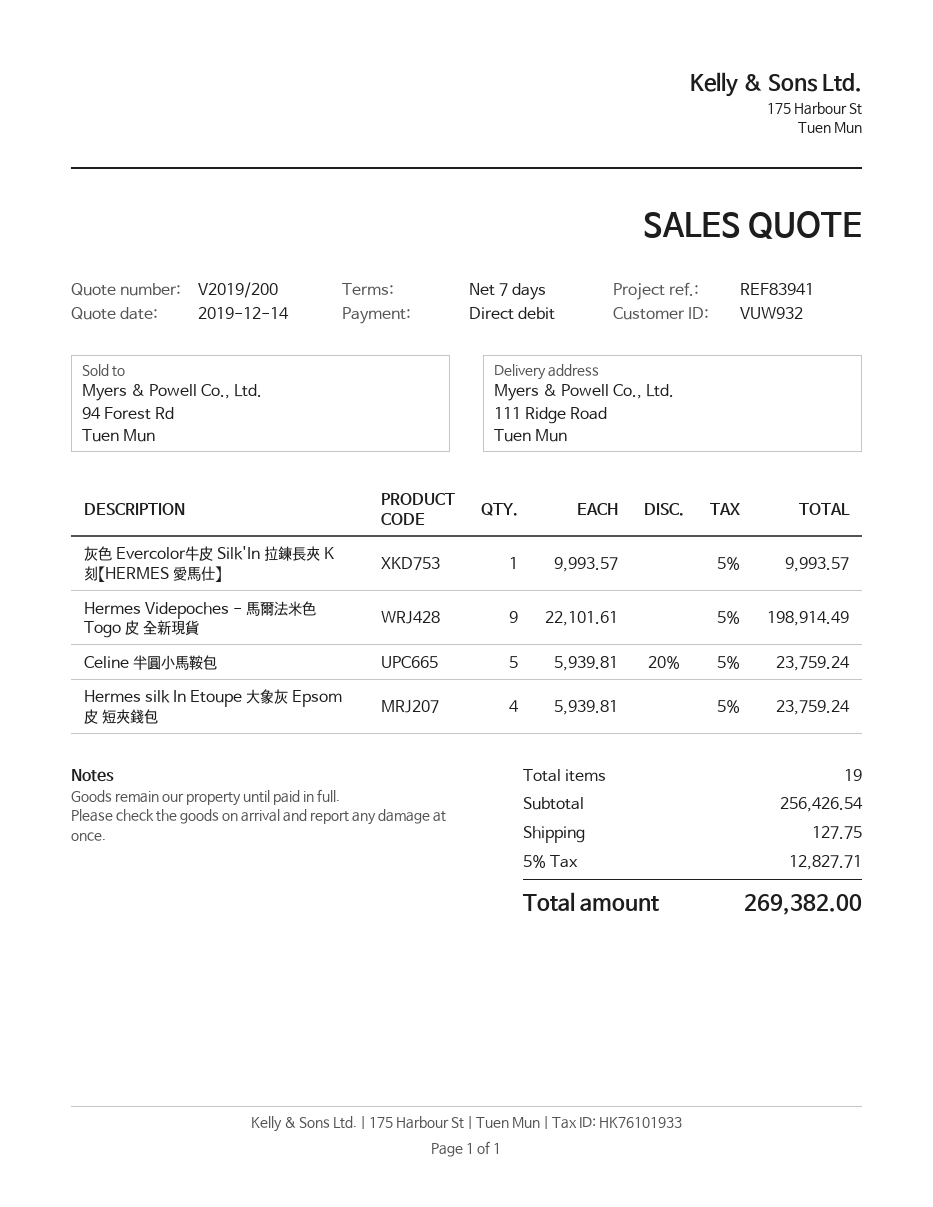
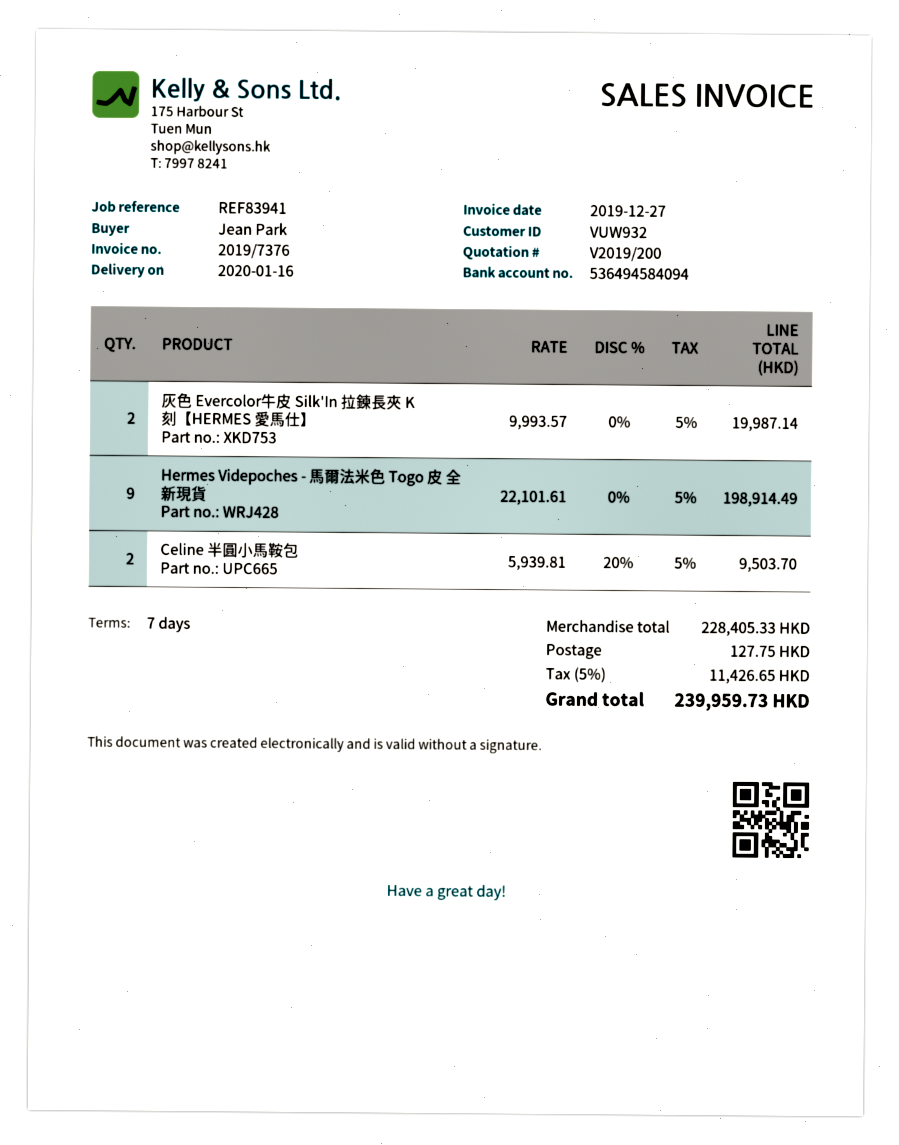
灰色 Evercolor牛皮 Silk'In 拉鍊長夾 K刻【HERMES 愛馬仕】: 1 x 9993.57 = 9993.57 -> 2 x 9993.57 = 19987.14
Celine 半圓小馬鞍包: 5 x 5939.81 - 20% = 23759.24 -> 2 x 5939.81 - 20% = 9503.70
Hermes silk In Etoupe 大象灰 Epsom皮 短夾錢包: 4 x 5939.81 = 23759.24 -> none
subtotal: 256426.54 -> 228405.33
tax: 5% = 12827.71 -> 5% = 11426.65
total: 269382.00 -> 239959.73

